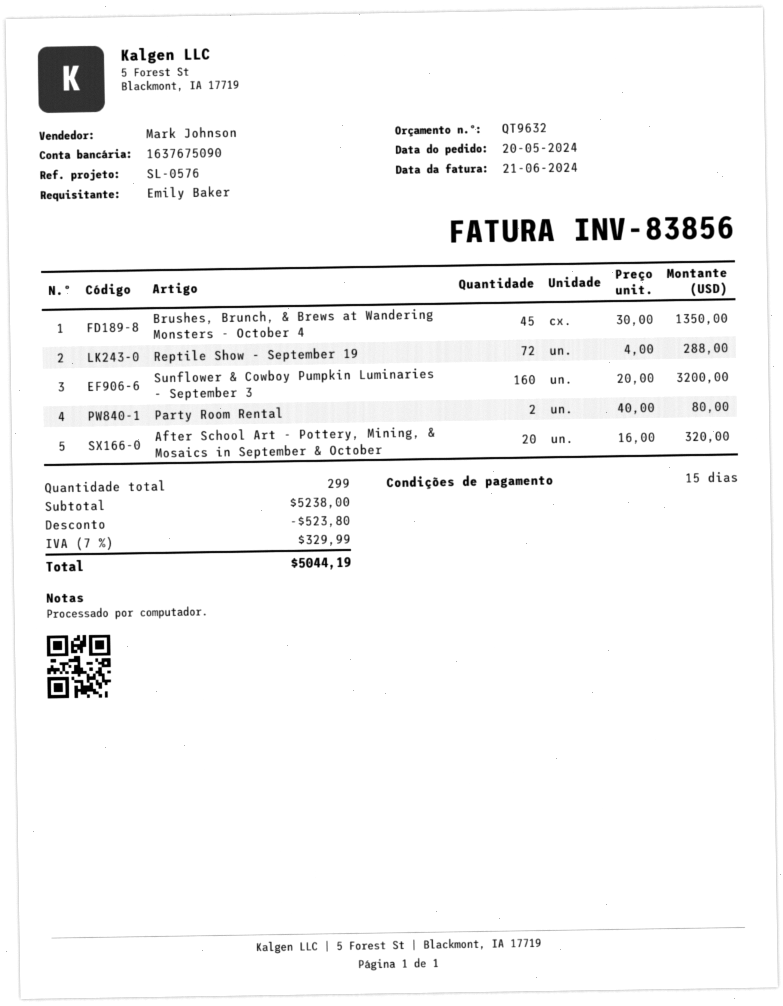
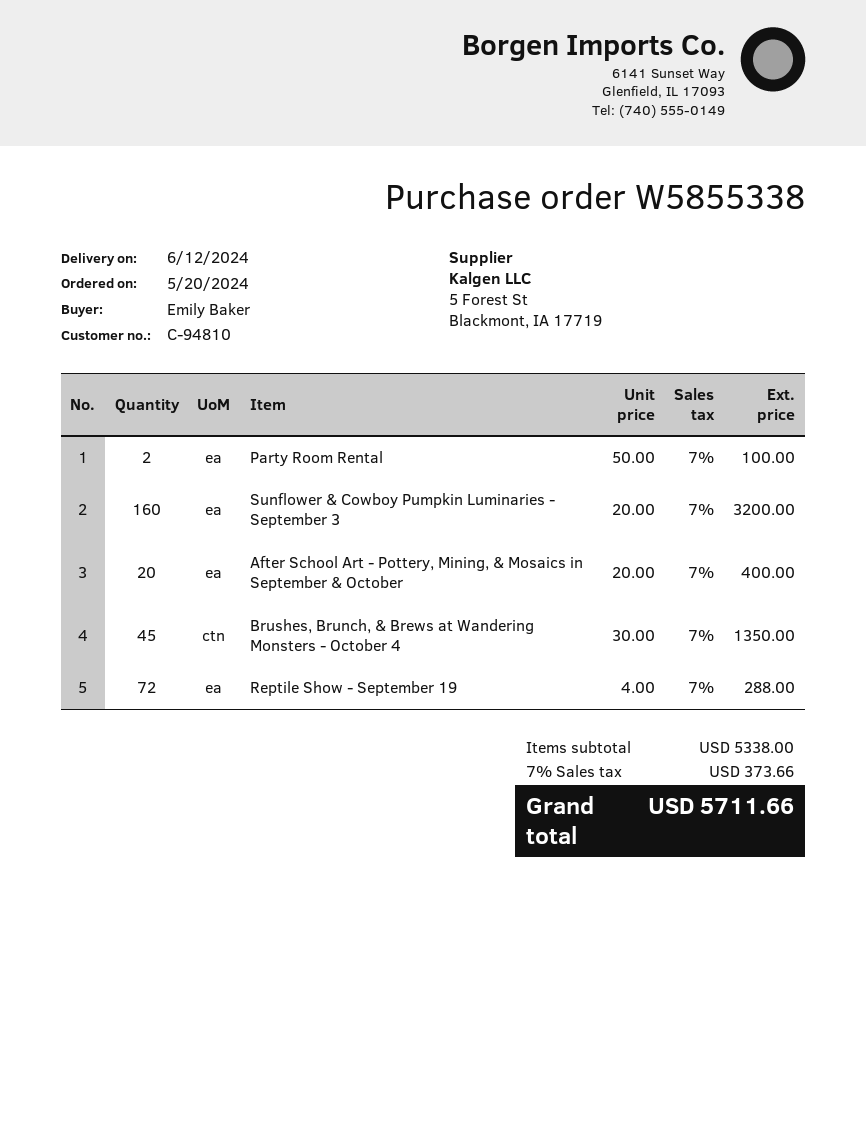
Party Room Rental: 2 x 40.00 = 80.00 -> 2 x 50.00 = 100.00
After School Art - Pottery, Mining, & Mosaics in September & October: 20 x 16.00 = 320.00 -> 20 x 20.00 = 400.00
subtotal: 5238.00 -> 5338.00
discount: 523.80 -> none
tax: 7% = 329.99 -> 7% = 373.66
total: 5044.19 -> 5711.66

